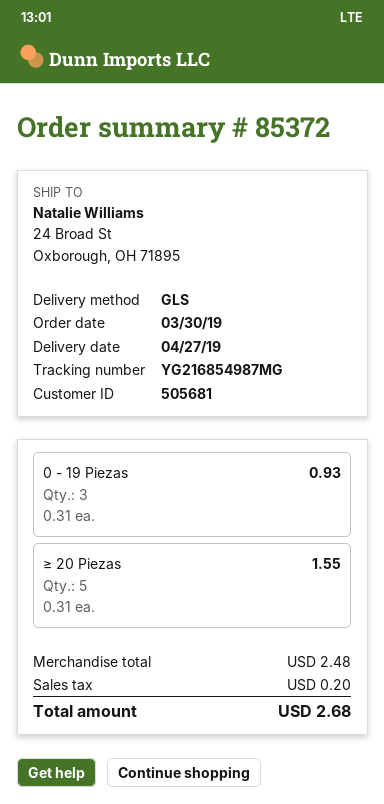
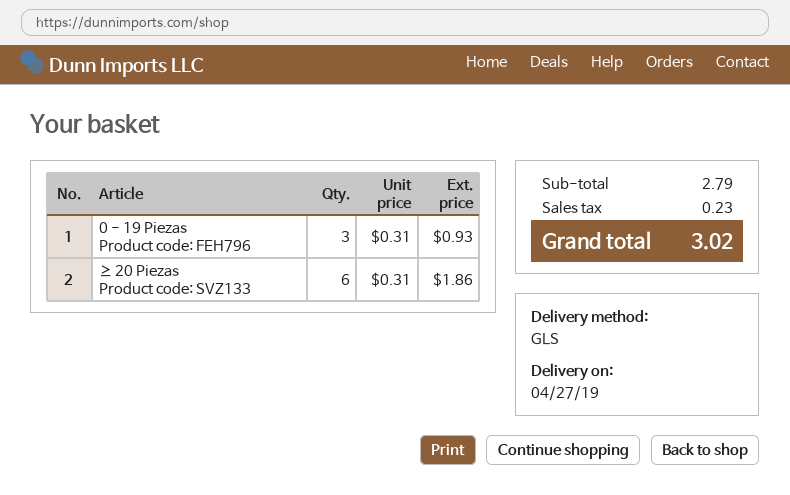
≥ 20 Piezas: 5 x 0.31 = 1.55 -> 6 x 0.31 = 1.86
subtotal: 2.48 -> 2.79
tax: 0.20 -> 0.23
total: 2.68 -> 3.02

